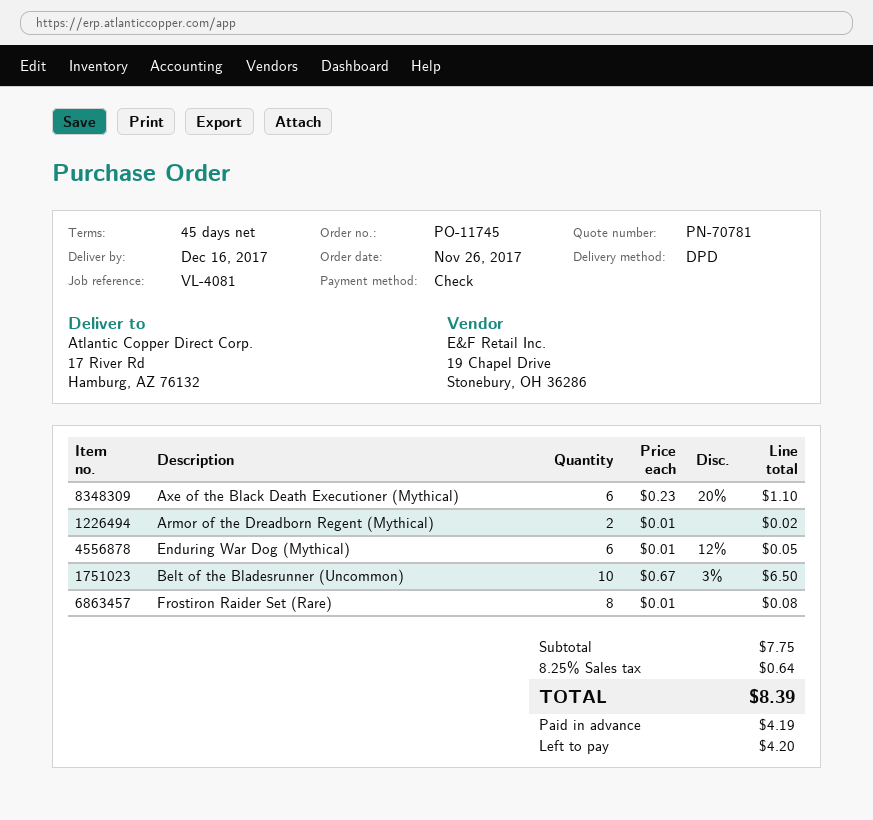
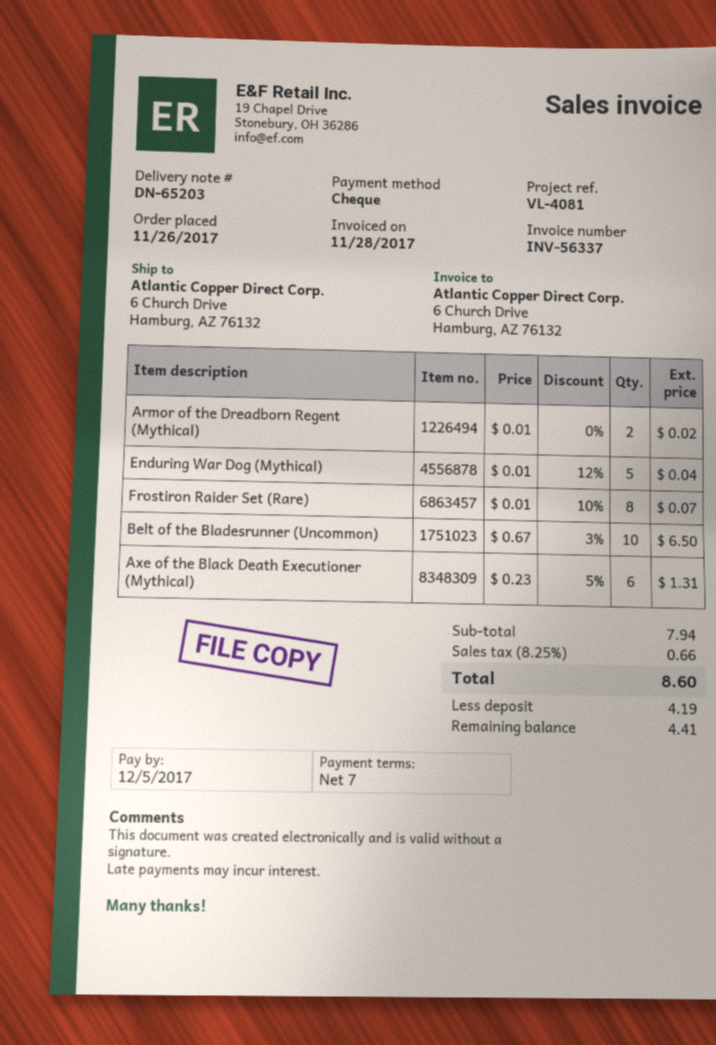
payment terms: 45 days -> 7 days
ship to: 17 River Rd, Hamburg, AZ 76132 -> 6 Church Drive, Hamburg, AZ 76132
Axe of the Black Death Executioner (Mythical): 6 x 0.23 - 20% = 1.10 -> 6 x 0.23 - 5% = 1.31
Enduring War Dog (Mythical): 6 x 0.01 - 12% = 0.05 -> 5 x 0.01 - 12% = 0.04
Frostiron Raider Set (Rare): 8 x 0.01 = 0.08 -> 8 x 0.01 - 10% = 0.07
subtotal: 7.75 -> 7.94
tax: 8.25% = 0.64 -> 8.25% = 0.66
total: 8.39 -> 8.60
balance: 4.20 -> 4.41

